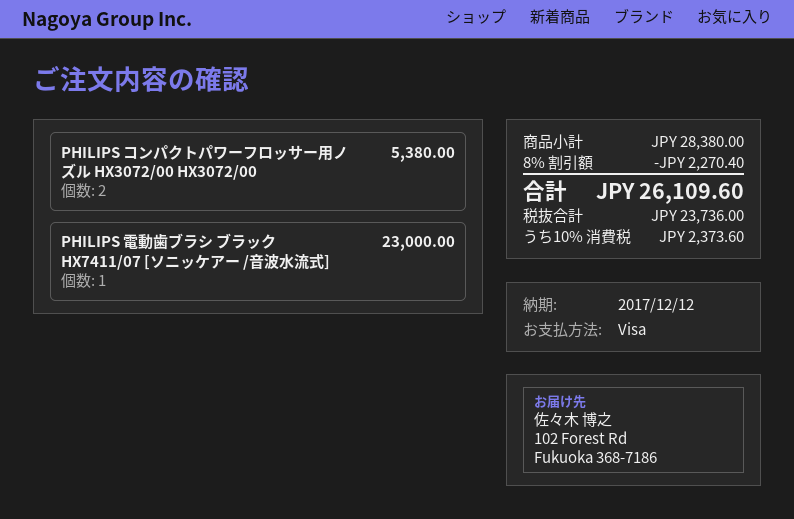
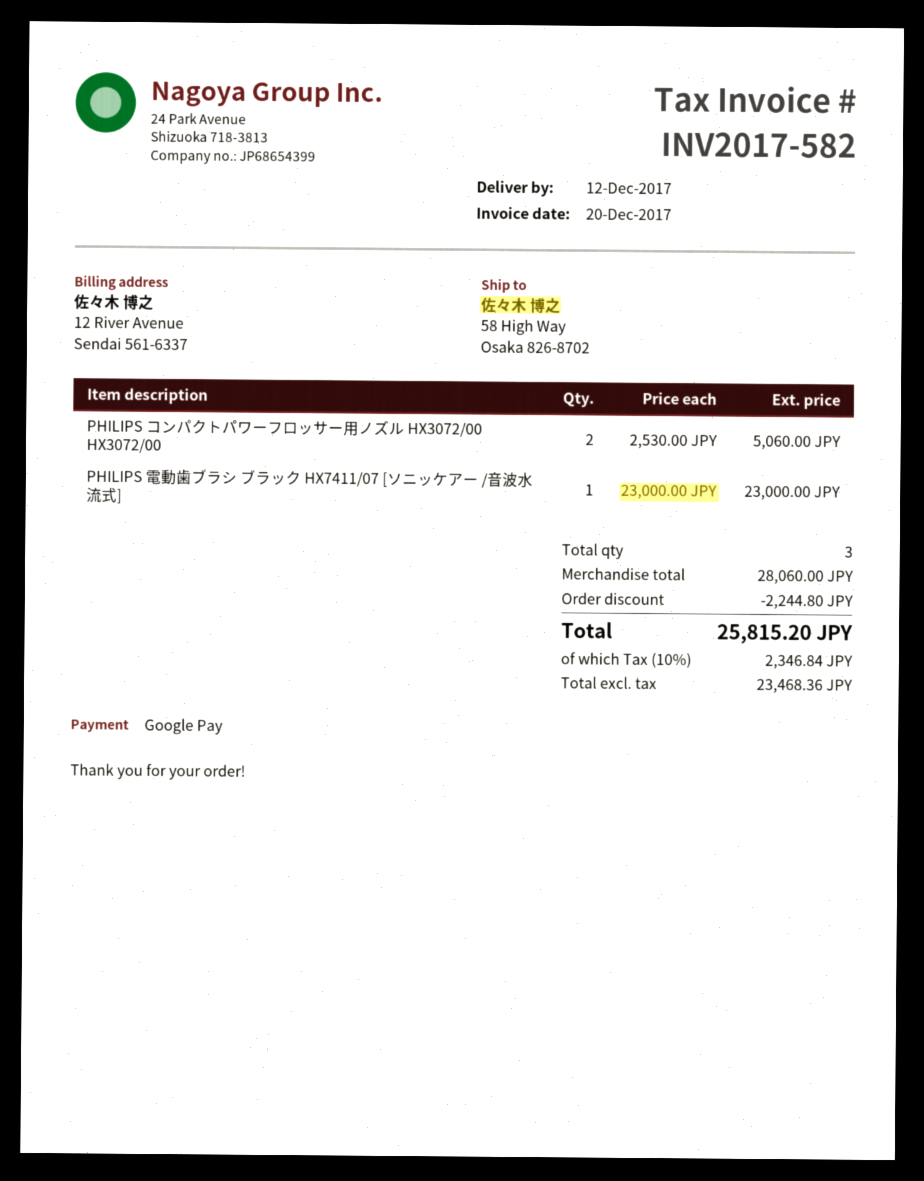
payment method: Visa -> Google Pay
ship to: 102 Forest Rd, Fukuoka 368-7186 -> 58 High Way, Osaka 826-8702
PHILIPS コンパクトパワーフロッサー用ノズル HX3072/00 HX3072/00: 2 for 5380.00 -> 2 for 5060.00
subtotal: 28380.00 -> 28060.00
discount: 2270.40 -> 2244.80
net: 23736.00 -> 23468.36
tax: 10% = 2373.60 -> 10% = 2346.84
total: 26109.60 -> 25815.20

